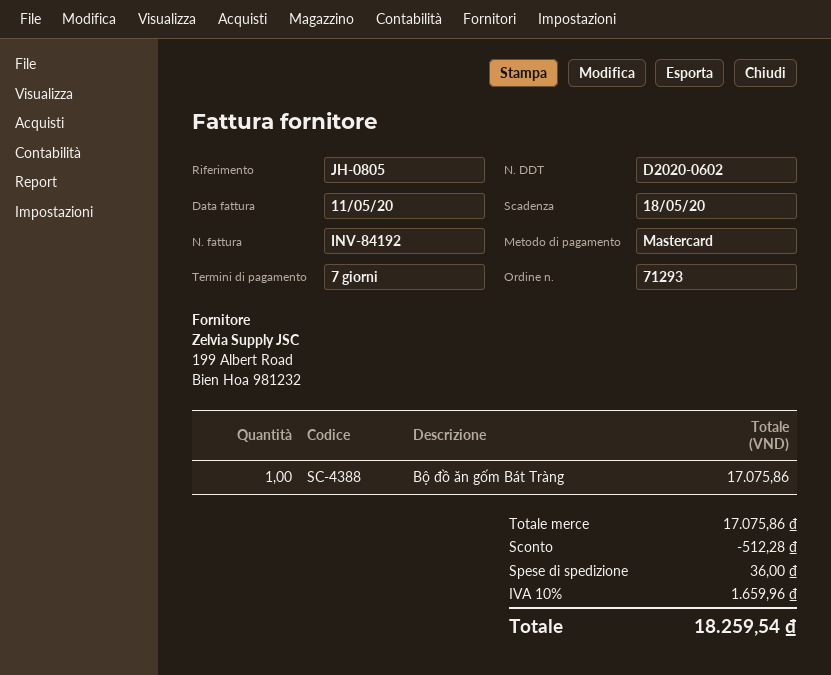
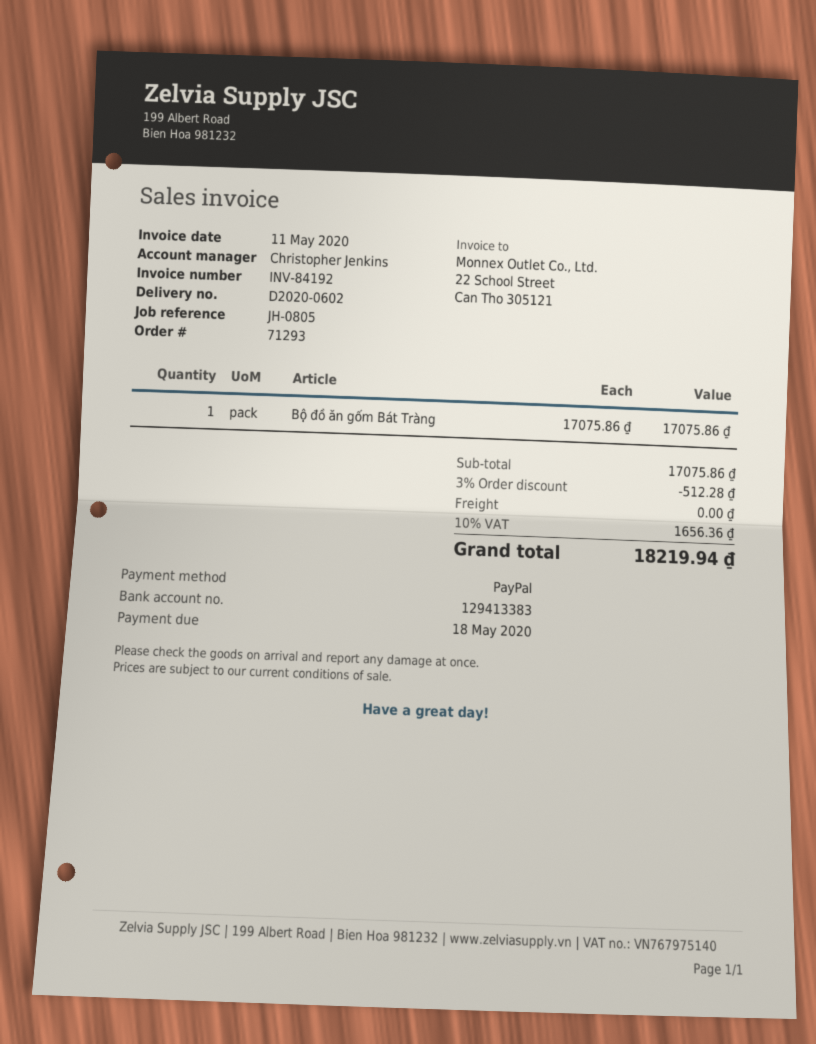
payment method: Mastercard -> PayPal
shipping: 36.00 -> 0.00
tax: 10% = 1659.96 -> 10% = 1656.36
total: 18259.54 -> 18219.94

